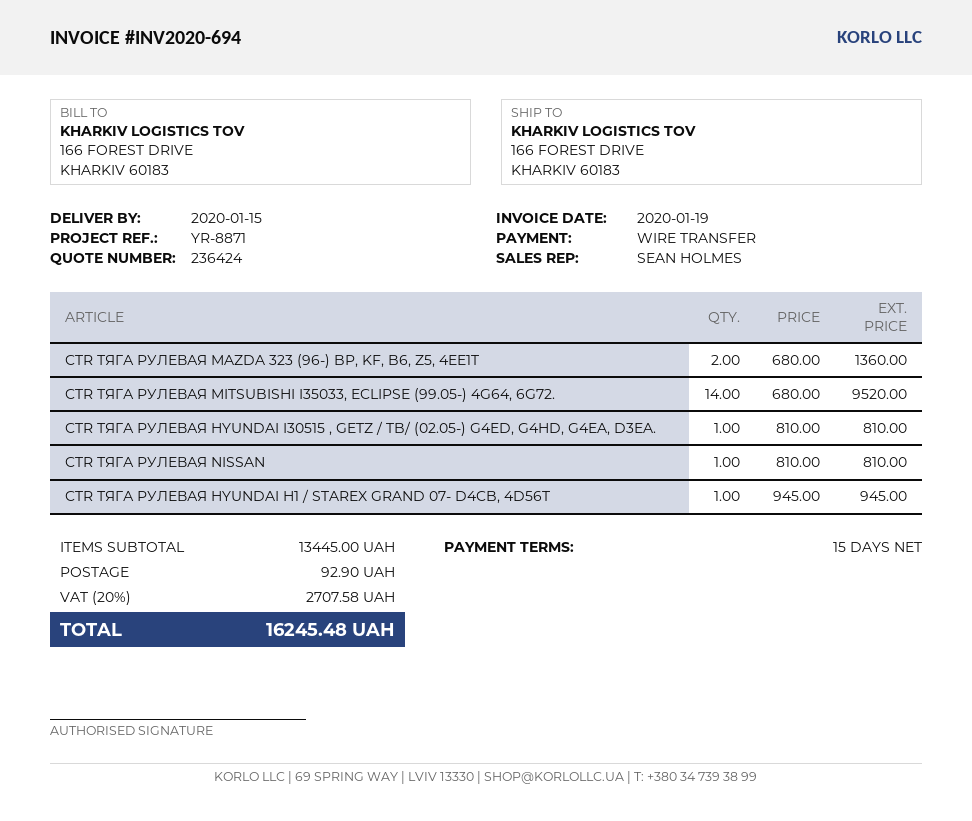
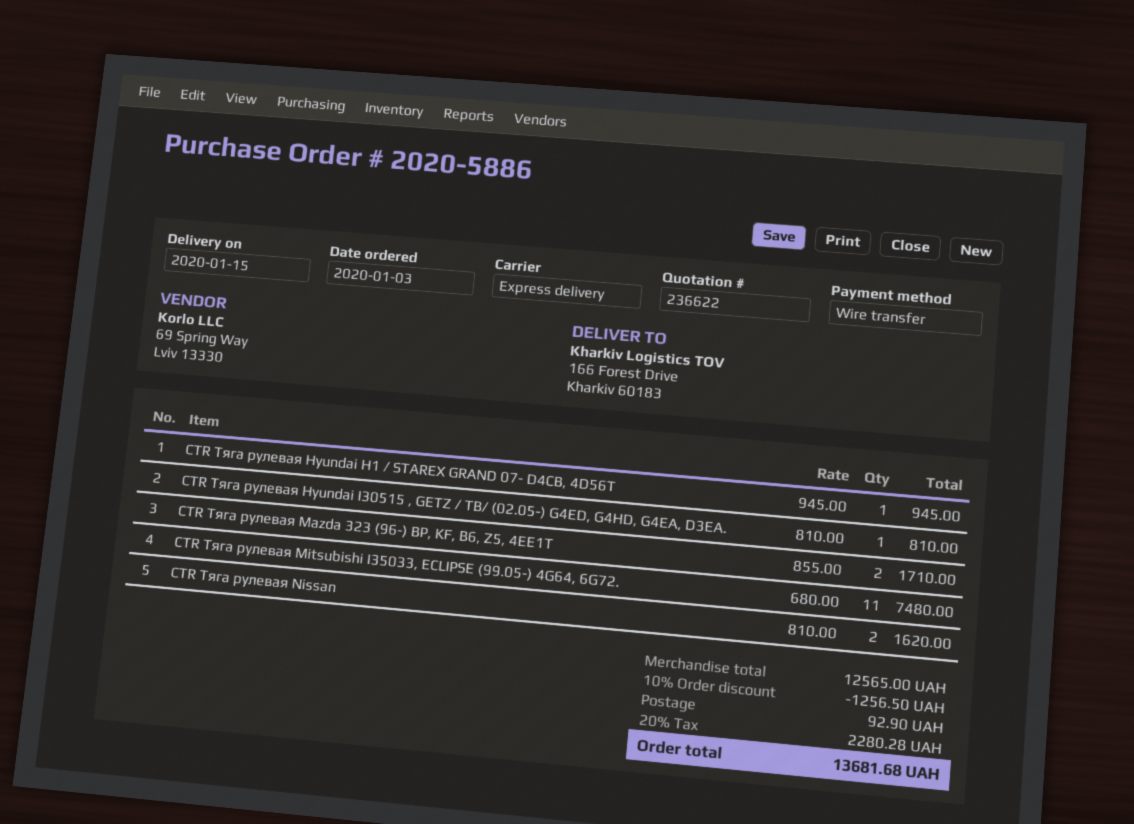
quote number: 236424 -> 236622
CTR ТЯГА РУЛЕВАЯ MAZDA 323 (96-) BP, KF, B6, Z5, 4EE1T: 2 x 680.00 = 1360.00 -> 2 x 855.00 = 1710.00
CTR ТЯГА РУЛЕВАЯ MITSUBISHI I35033, ECLIPSE (99.05-) 4G64, 6G72.: 14 x 680.00 = 9520.00 -> 11 x 680.00 = 7480.00
CTR ТЯГА РУЛЕВАЯ NISSAN: 1 x 810.00 = 810.00 -> 2 x 810.00 = 1620.00
subtotal: 13445.00 -> 12565.00
discount: none -> 10% = 1256.50
tax: 20% = 2707.58 -> 20% = 2280.28
total: 16245.48 -> 13681.68

